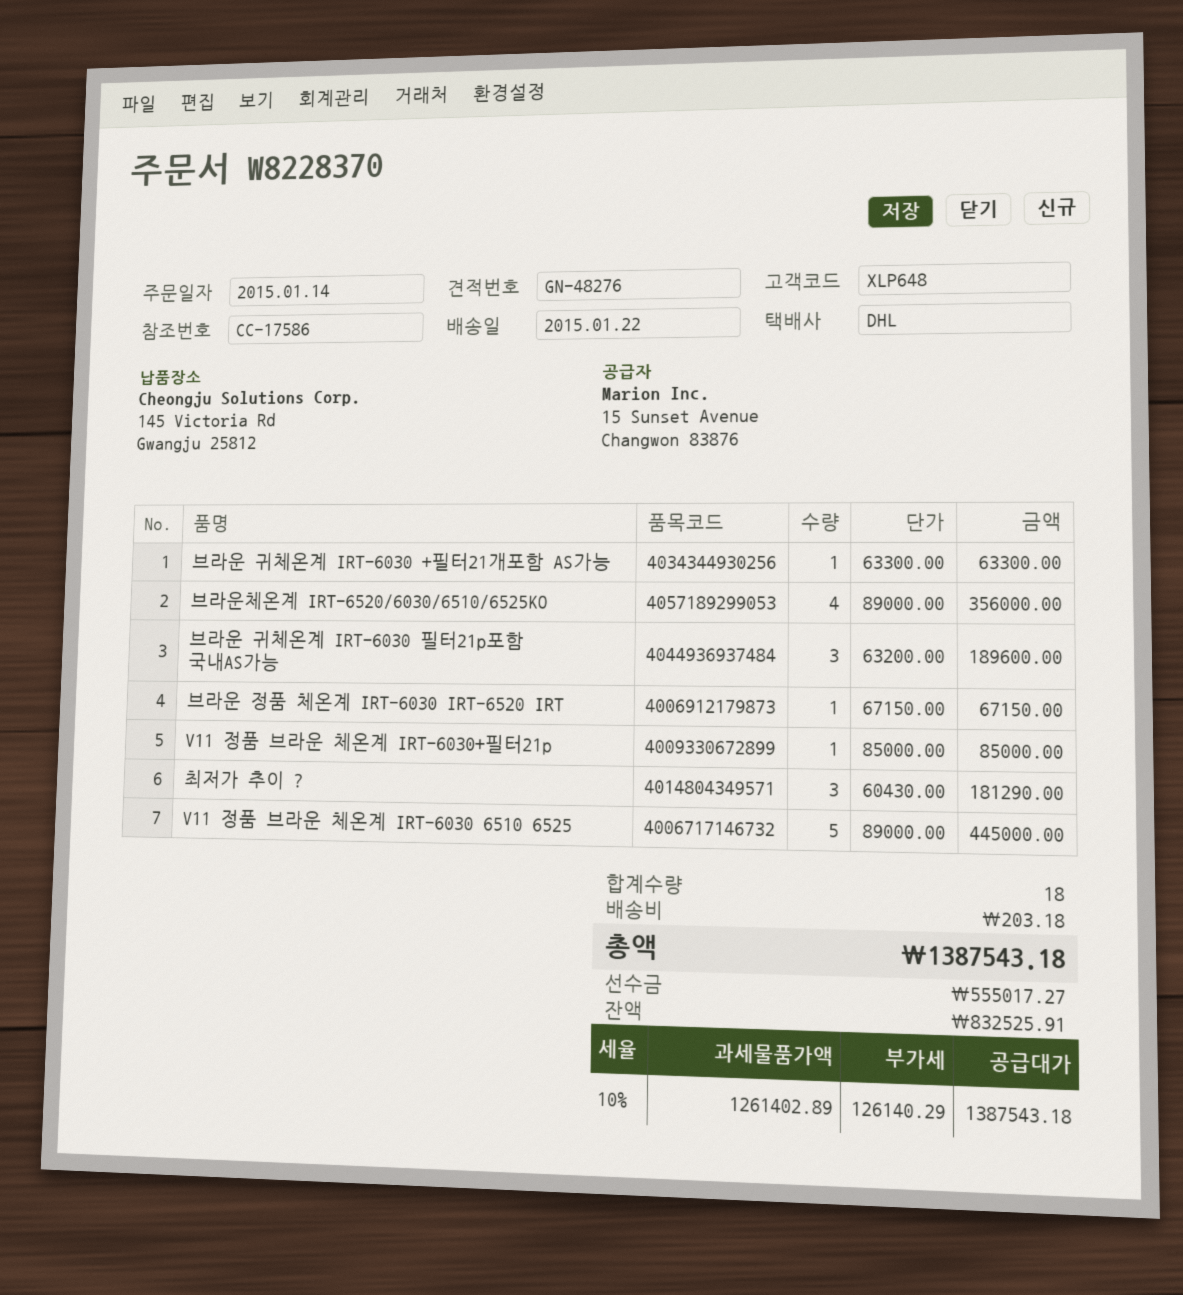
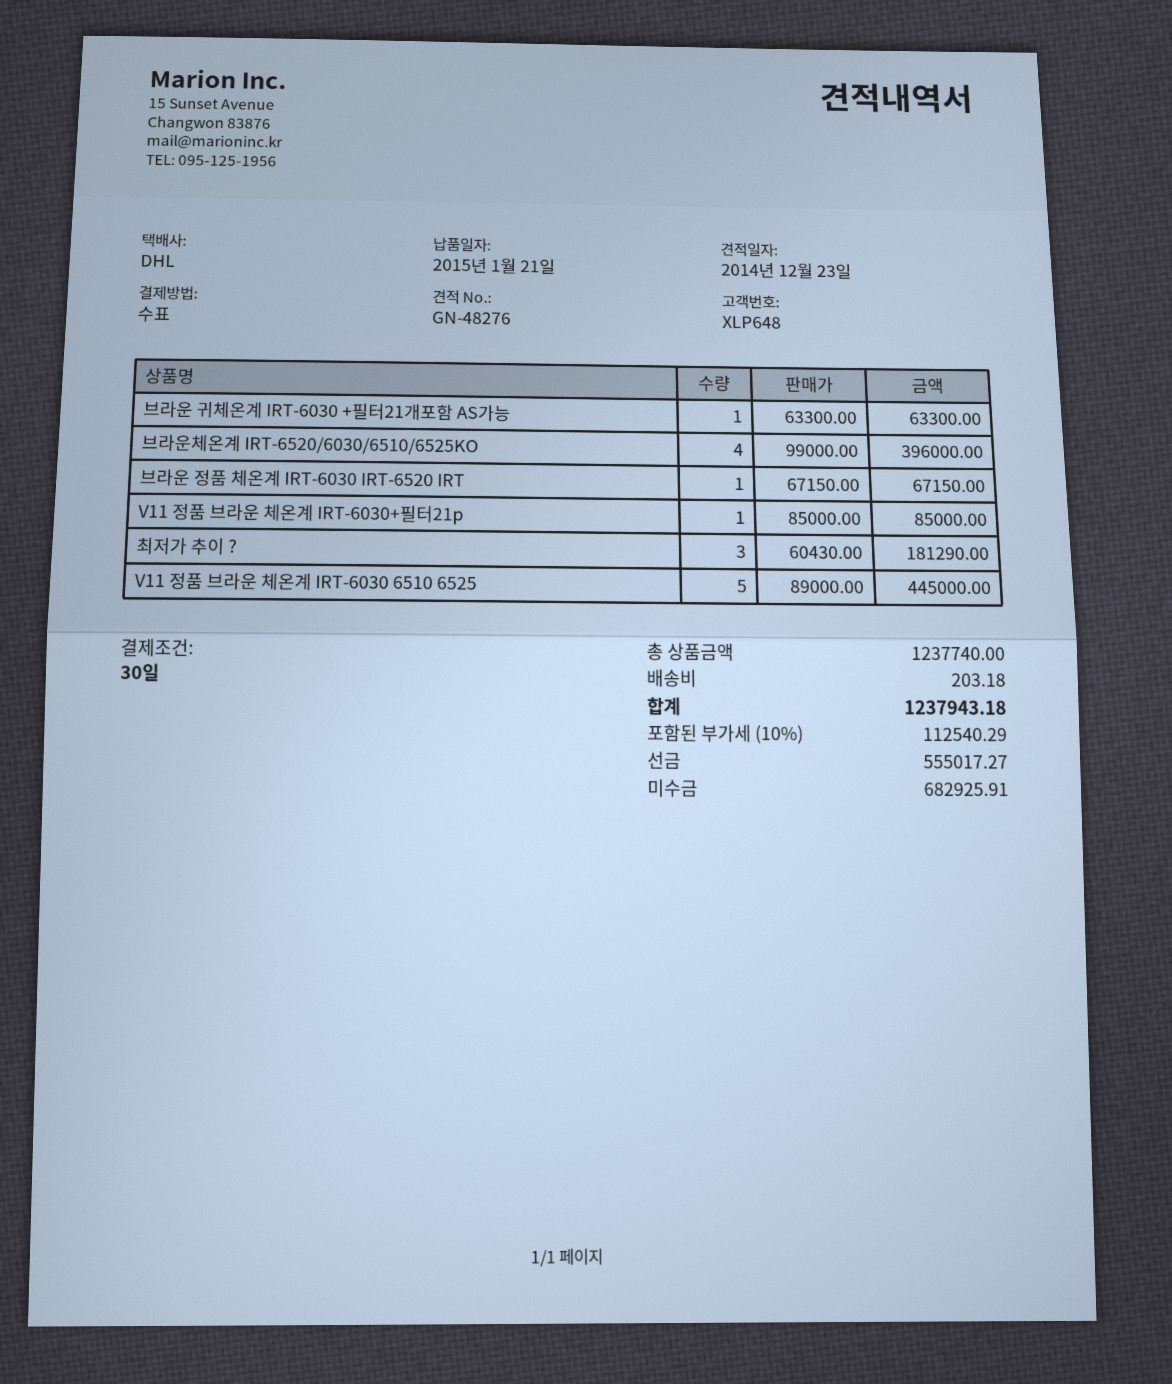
delivery date: 2015-01-22 -> 2015-01-21
브라운체온계 IRT-6520/6030/6510/6525KO: 4 x 89000.00 = 356000.00 -> 4 x 99000.00 = 396000.00
브라운 귀체온계 IRT-6030 필터21p포함 국내AS가능: 3 x 63200.00 = 189600.00 -> none
tax: 10% = 126140.29 -> 10% = 112540.29
total: 1387543.18 -> 1237943.18
balance: 832525.91 -> 682925.91

